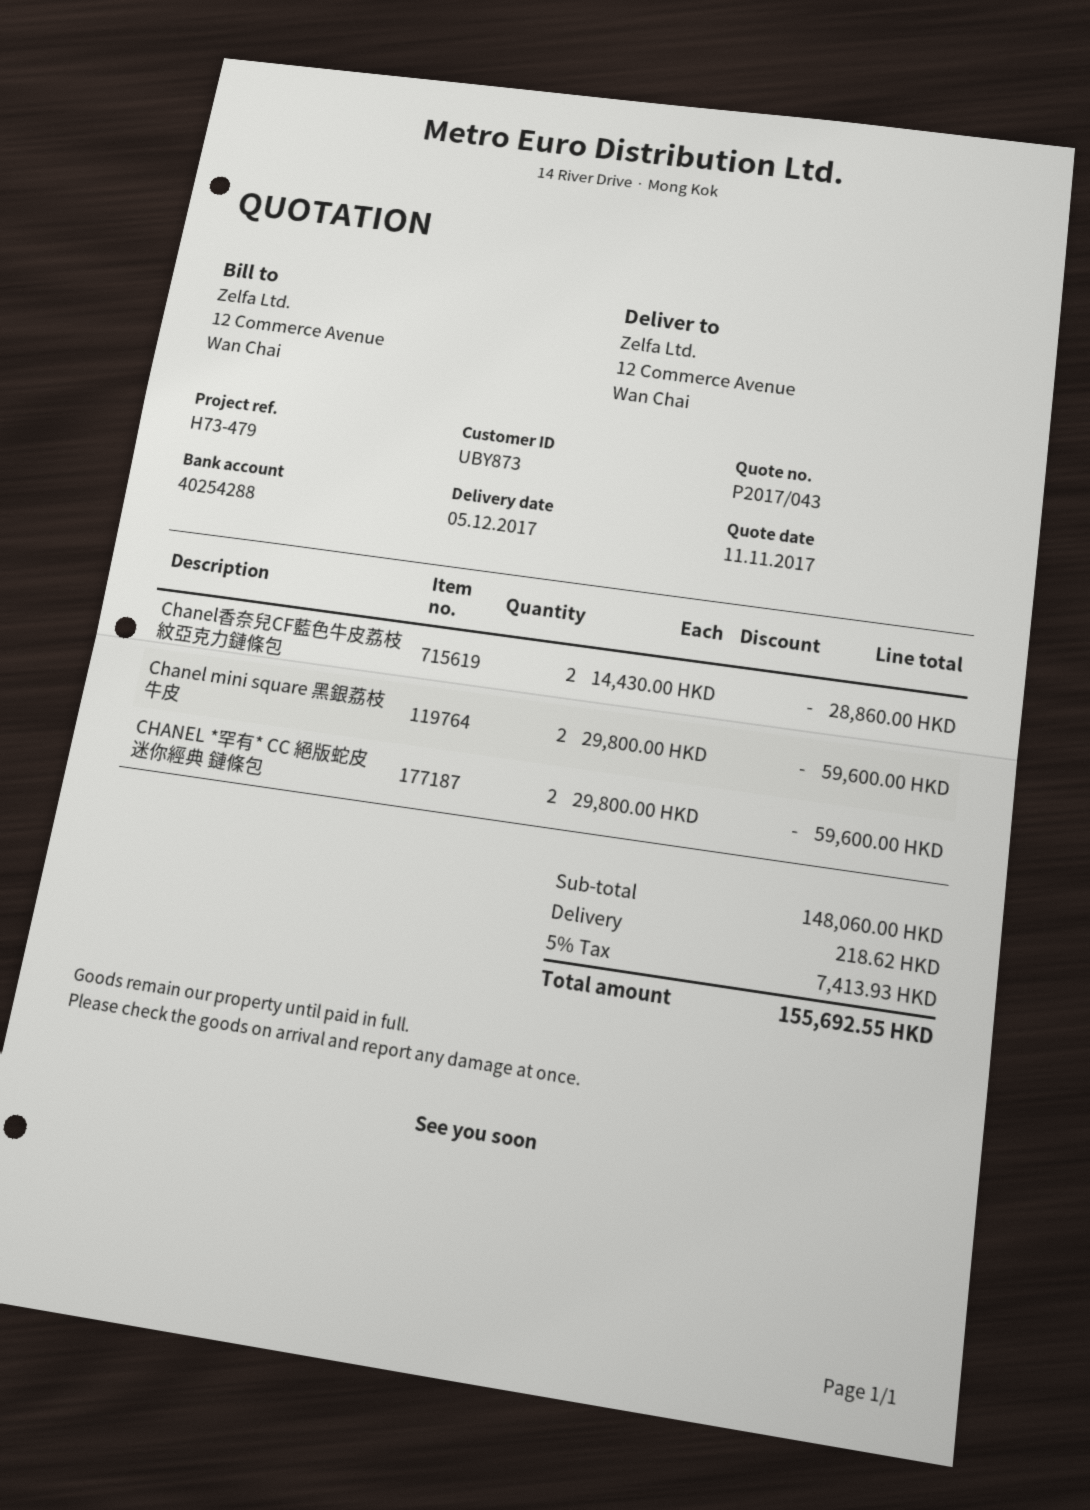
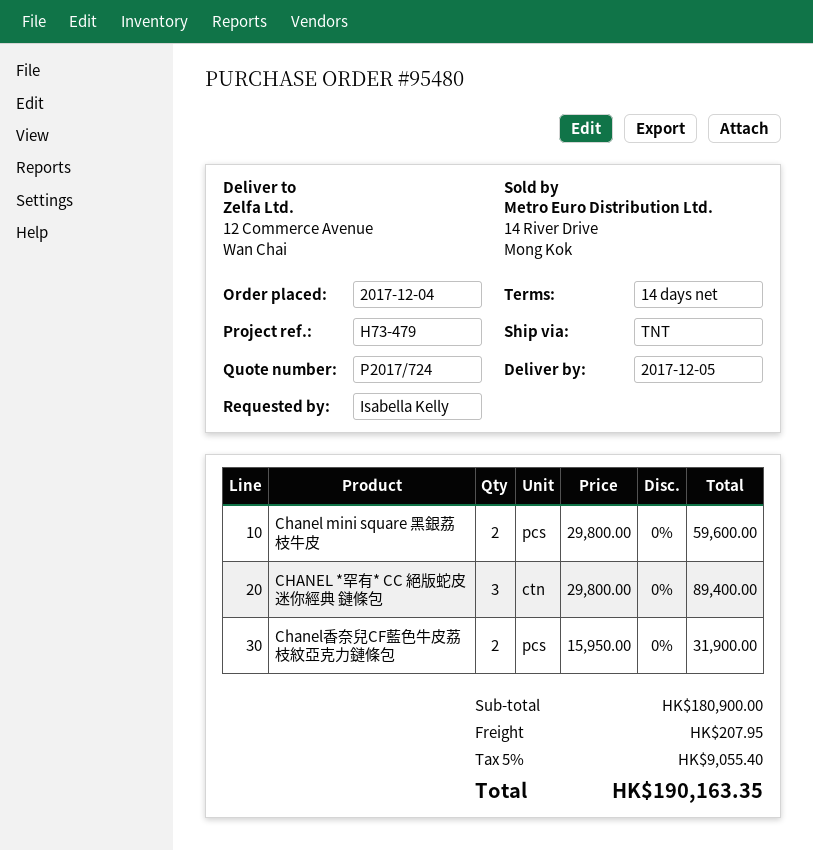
quote number: P2017/043 -> P2017/724
Chanel香奈兒CF藍色牛皮荔枝紋亞克力鏈條包: 2 x 14430.00 = 28860.00 -> 2 x 15950.00 = 31900.00
CHANEL *罕有* CC 絕版蛇皮 迷你經典 鏈條包: 2 x 29800.00 = 59600.00 -> 3 x 29800.00 = 89400.00
subtotal: 148060.00 -> 180900.00
shipping: 218.62 -> 207.95
tax: 5% = 7413.93 -> 5% = 9055.40
total: 155692.55 -> 190163.35

